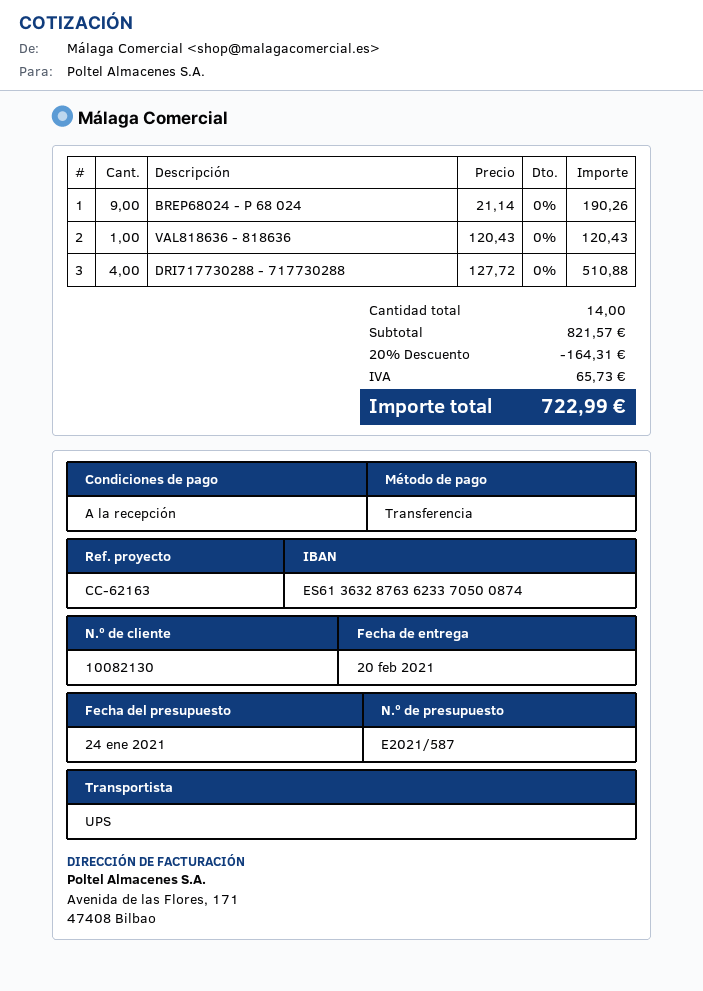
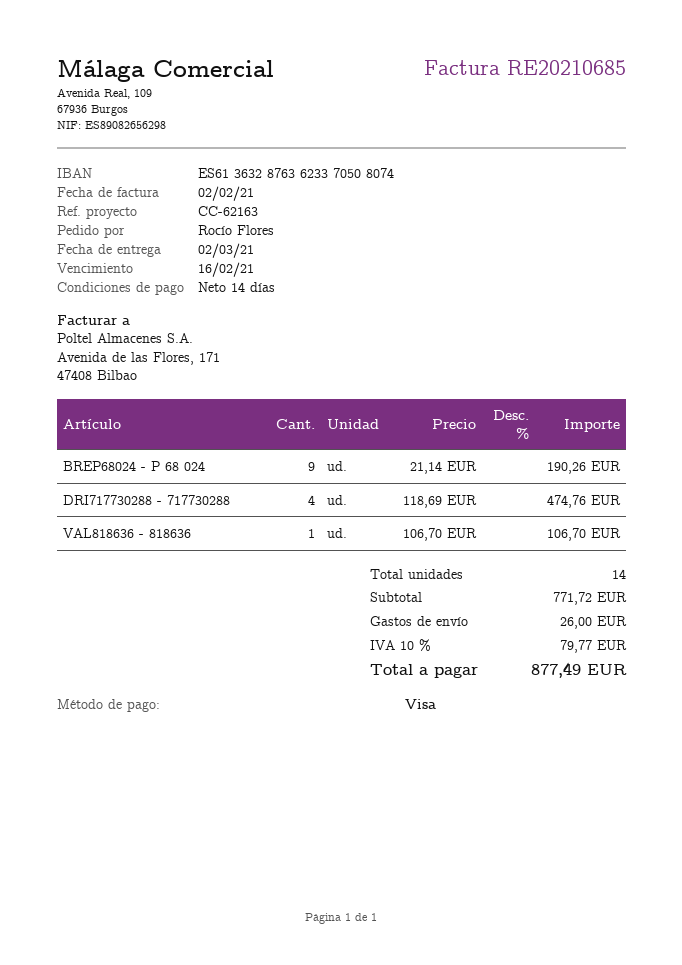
delivery date: 2021-02-20 -> 2021-03-02
payment terms: on receipt -> 14 days
payment method: bank transfer -> Visa
bank account: ES6136328763623370500874 -> ES6136328763623370508074
VAL818636 - 818636: 1 x 120.43 = 120.43 -> 1 x 106.70 = 106.70
DRI717730288 - 717730288: 4 x 127.72 = 510.88 -> 4 x 118.69 = 474.76
subtotal: 821.57 -> 771.72
discount: 20% = 164.31 -> none
shipping: none -> 26.00
tax: 65.73 -> 79.77
total: 722.99 -> 877.49

